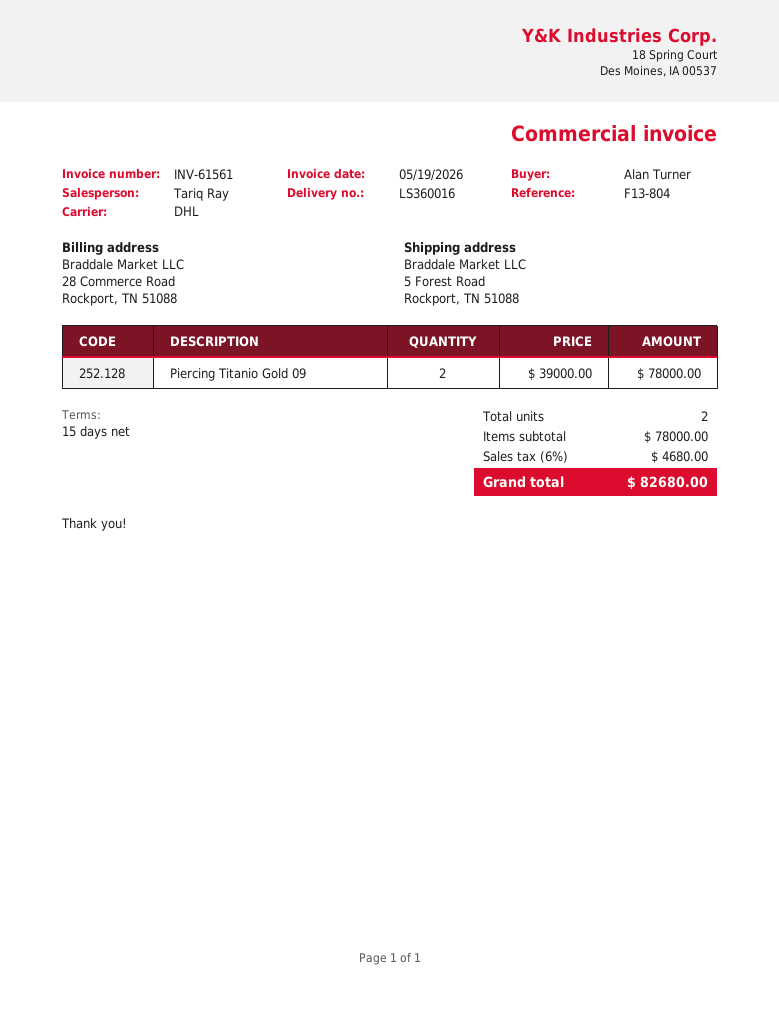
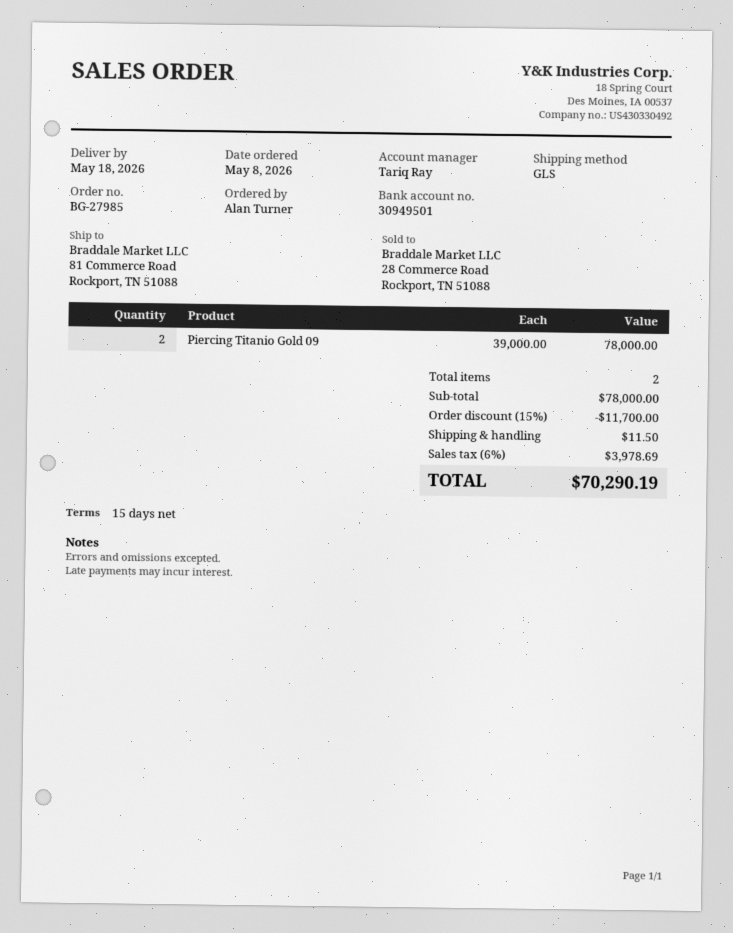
shipping method: DHL -> GLS
ship to: 5 Forest Road, Rockport, TN 51088 -> 81 Commerce Road, Rockport, TN 51088
discount: none -> 15% = 11700.00
shipping: none -> 11.50
tax: 6% = 4680.00 -> 6% = 3978.69
total: 82680.00 -> 70290.19

